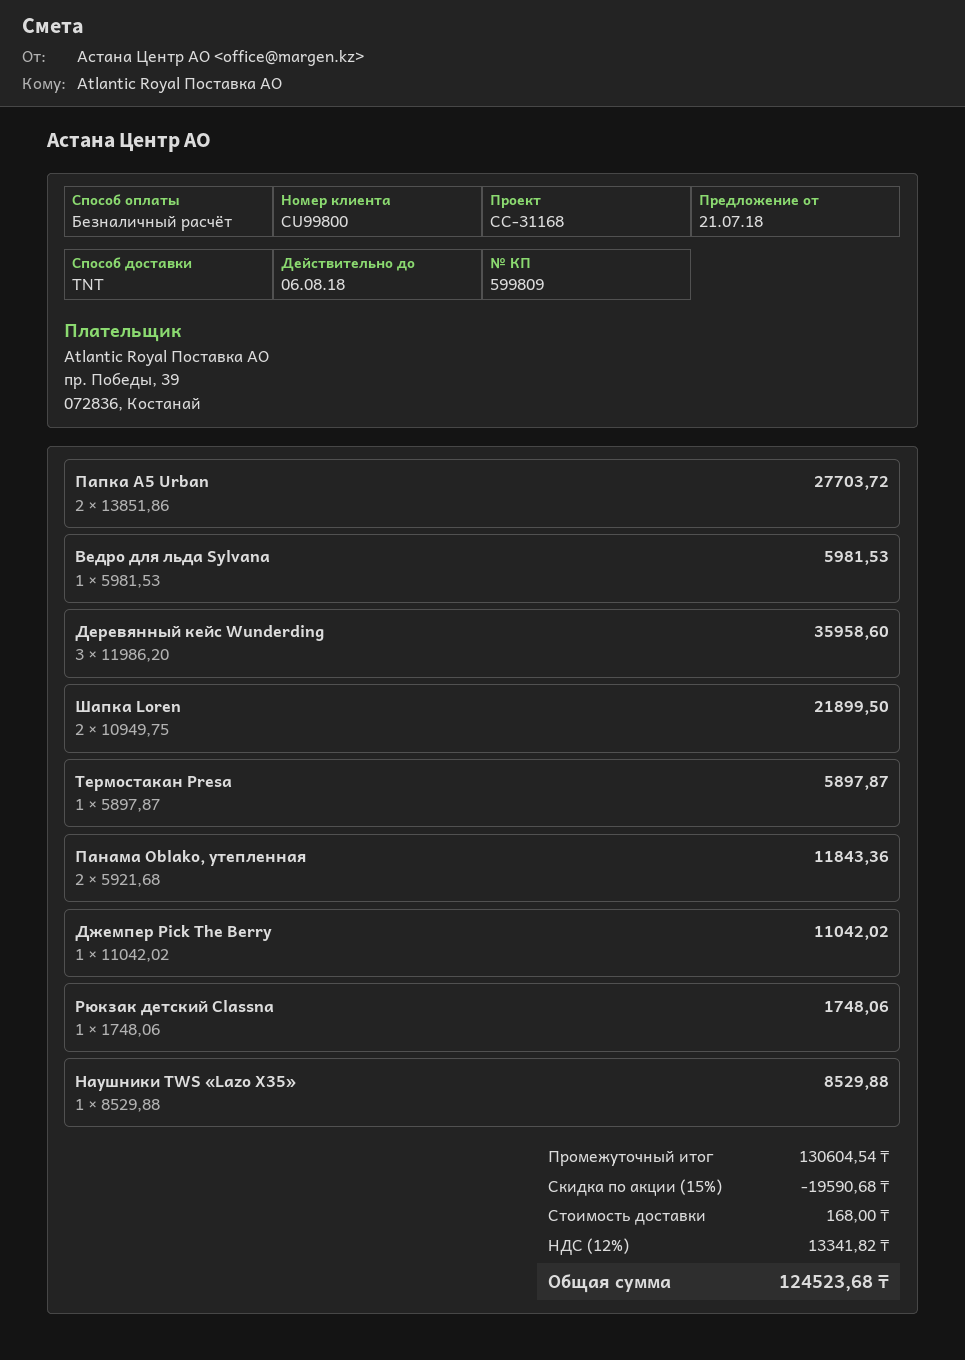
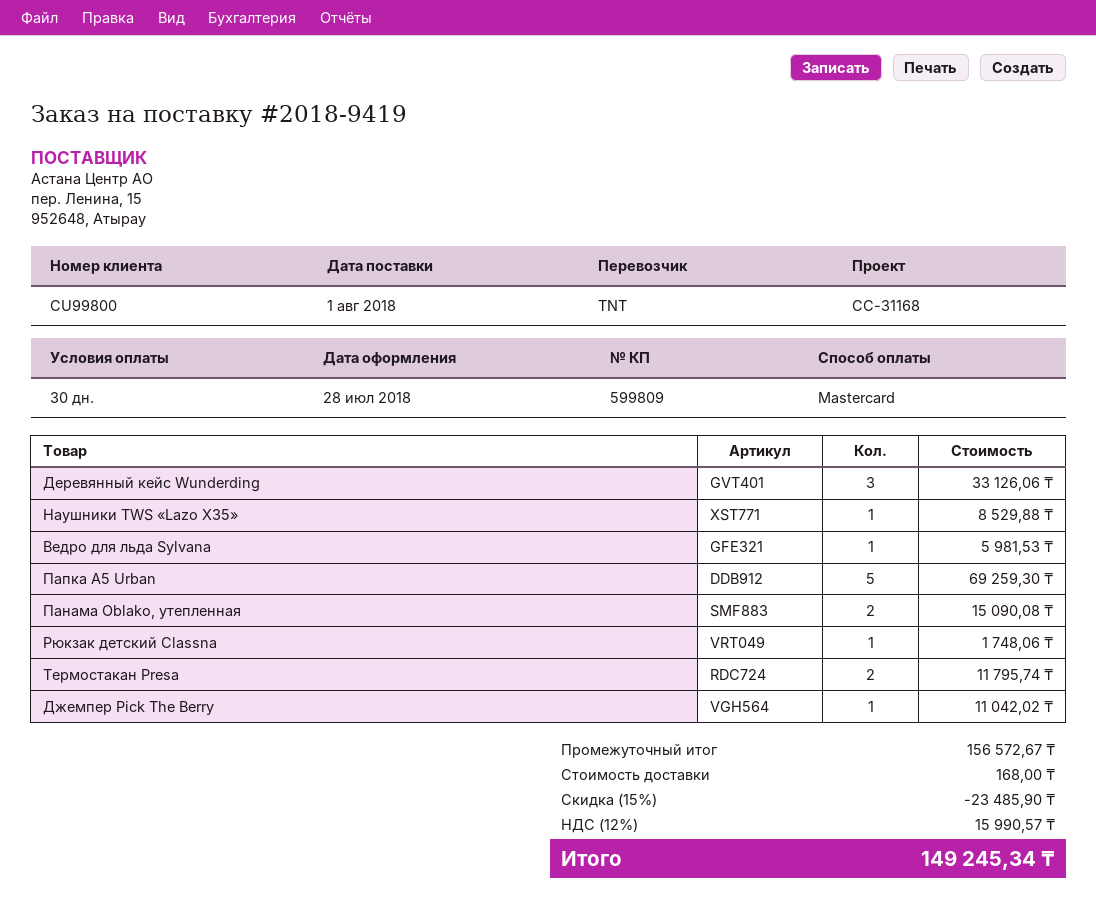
payment method: bank transfer -> Mastercard
Папка А5 Urban: 2 for 27703.72 -> 5 for 69259.30
Деревянный кейс Wunderding: 3 for 35958.60 -> 3 for 33126.06
Шапка Loren: 2 for 21899.50 -> none
Термостакан Presa: 1 for 5897.87 -> 2 for 11795.74
Панама Oblako, утепленная: 2 for 11843.36 -> 2 for 15090.08
subtotal: 130604.54 -> 156572.67
discount: 15% = 19590.68 -> 15% = 23485.90
tax: 12% = 13341.82 -> 12% = 15990.57
total: 124523.68 -> 149245.34

